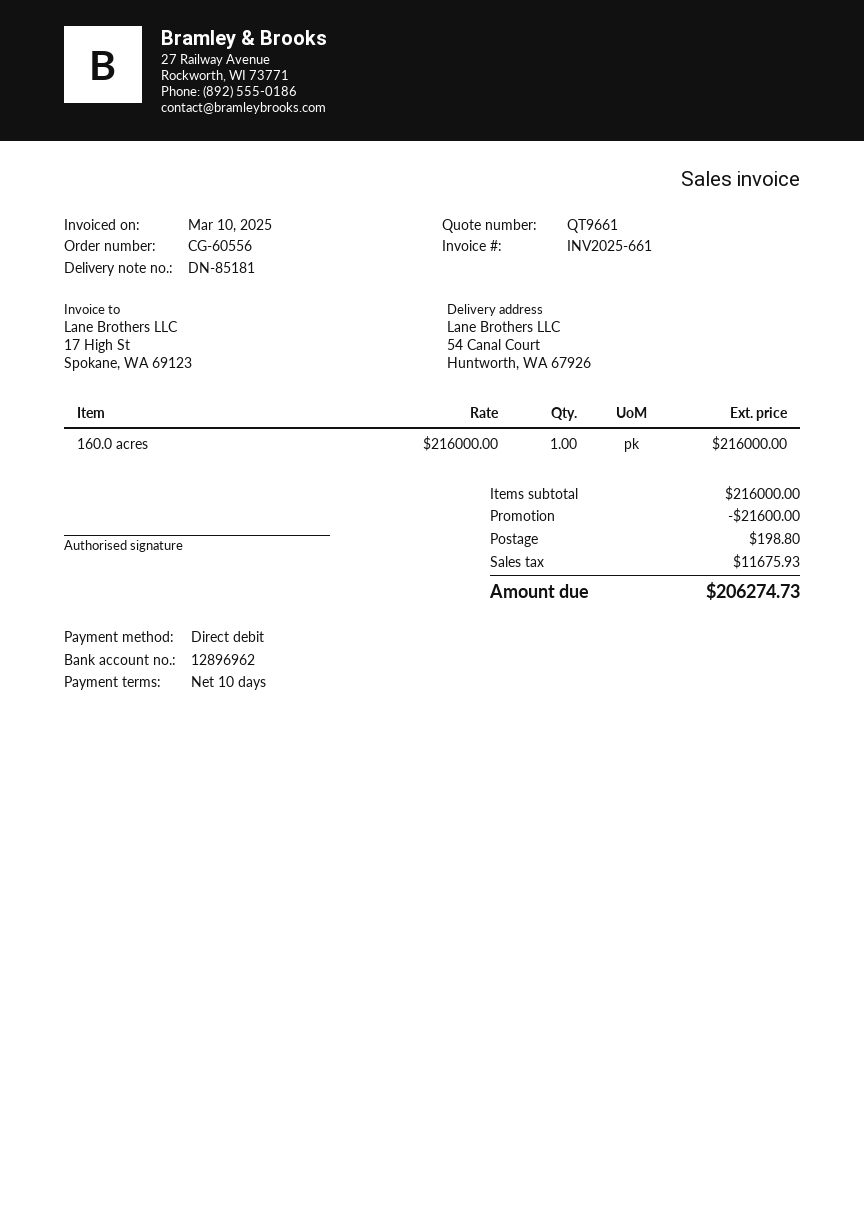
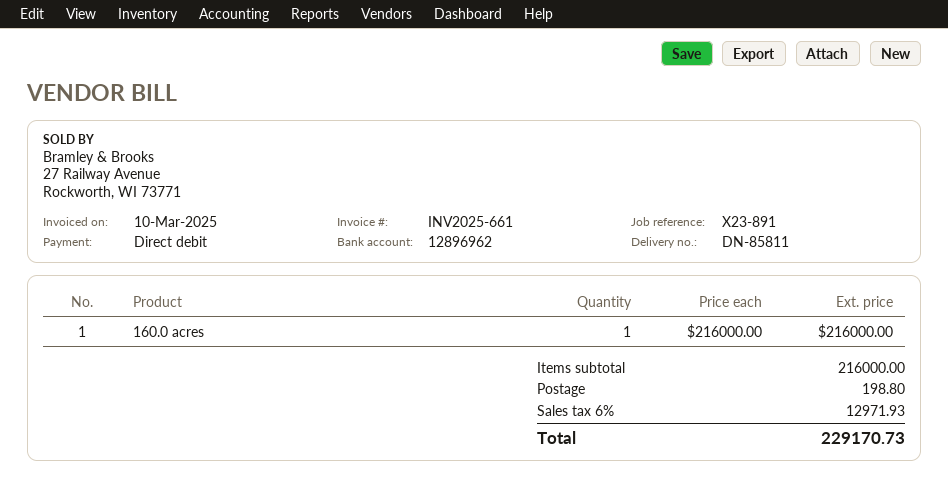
delivery note number: DN-85181 -> DN-85811
discount: 21600.00 -> none
tax: 11675.93 -> 12971.93
total: 206274.73 -> 229170.73

